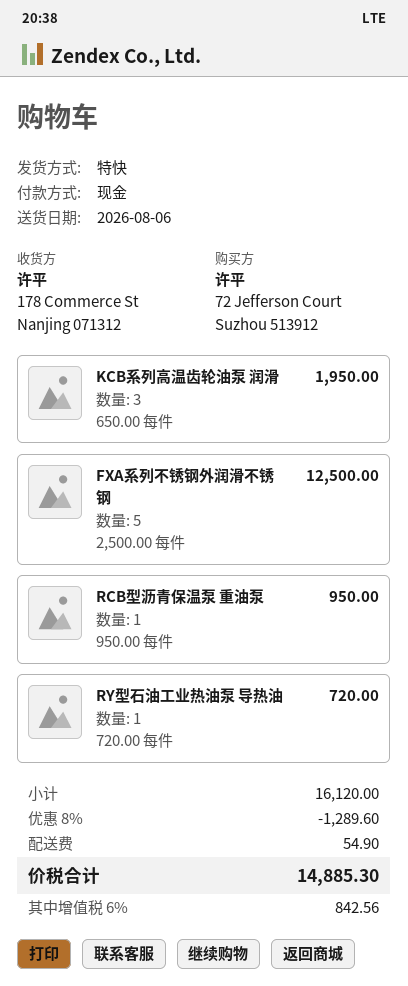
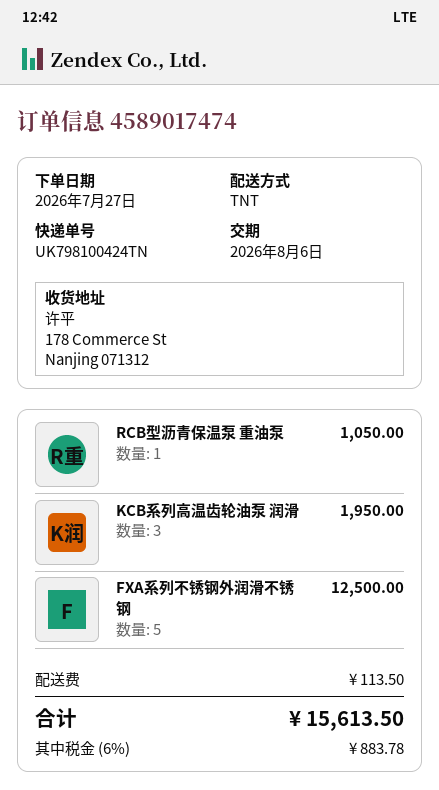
shipping method: express -> TNT
RCB型沥青保温泵 重油泵: 1 for 950.00 -> 1 for 1050.00
RY型石油工业热油泵 导热油: 1 for 720.00 -> none
discount: 8% = 1289.60 -> none
shipping: 54.90 -> 113.50
tax: 6% = 842.56 -> 6% = 883.78
total: 14885.30 -> 15613.50

